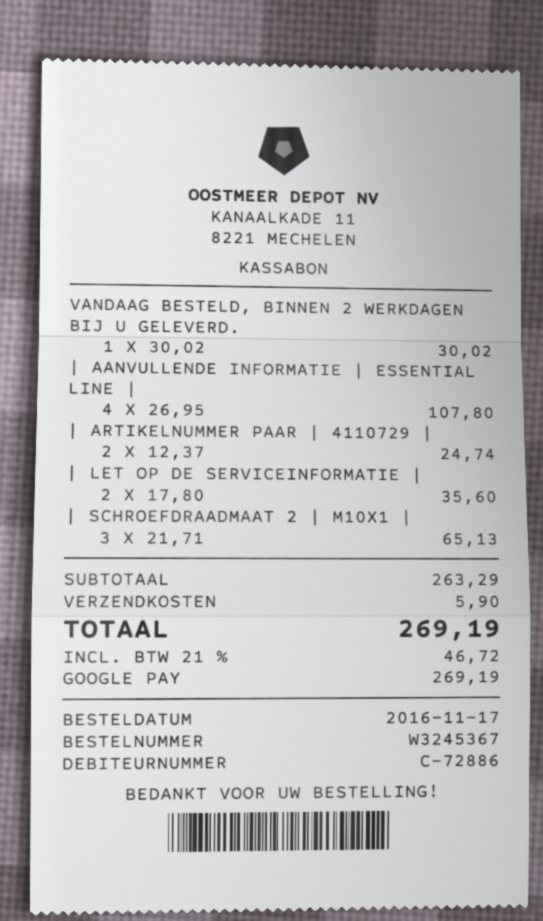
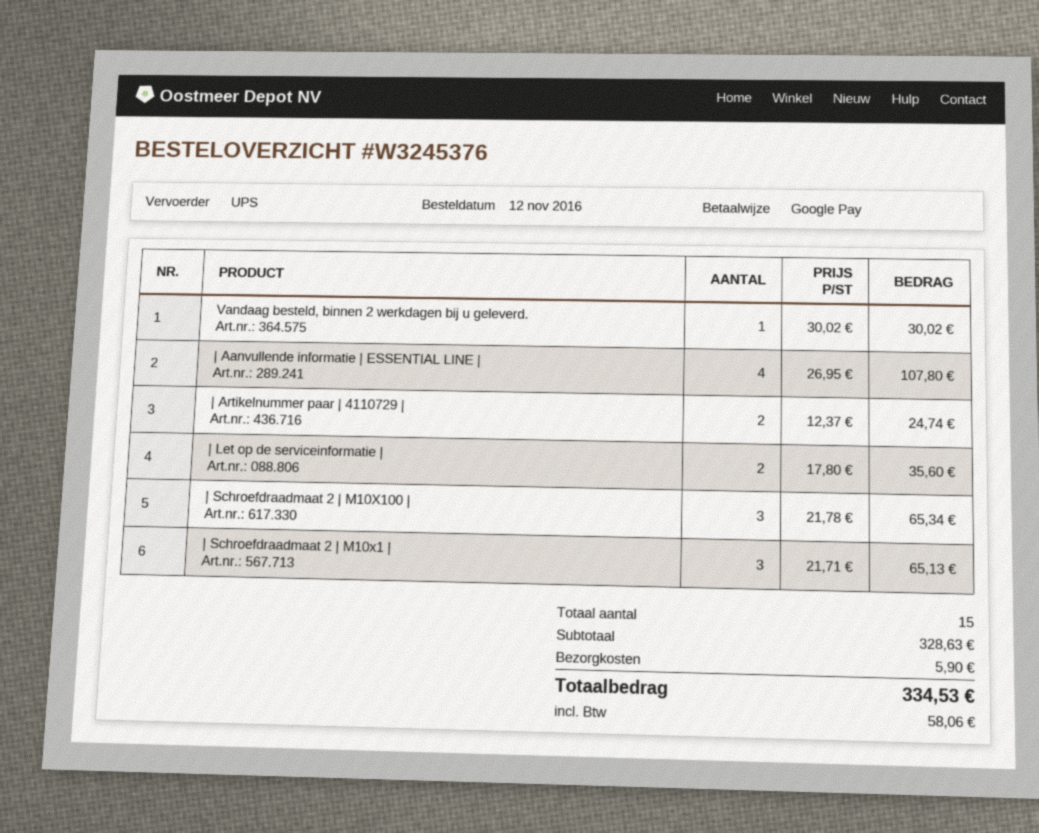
order number: W3245367 -> W3245376
order date: 2016-11-17 -> 2016-11-12
| Schroefdraadmaat 2 | M10X100 |: none -> 3 x 21.78 = 65.34
subtotal: 263.29 -> 328.63
tax: 46.72 -> 58.06
total: 269.19 -> 334.53

